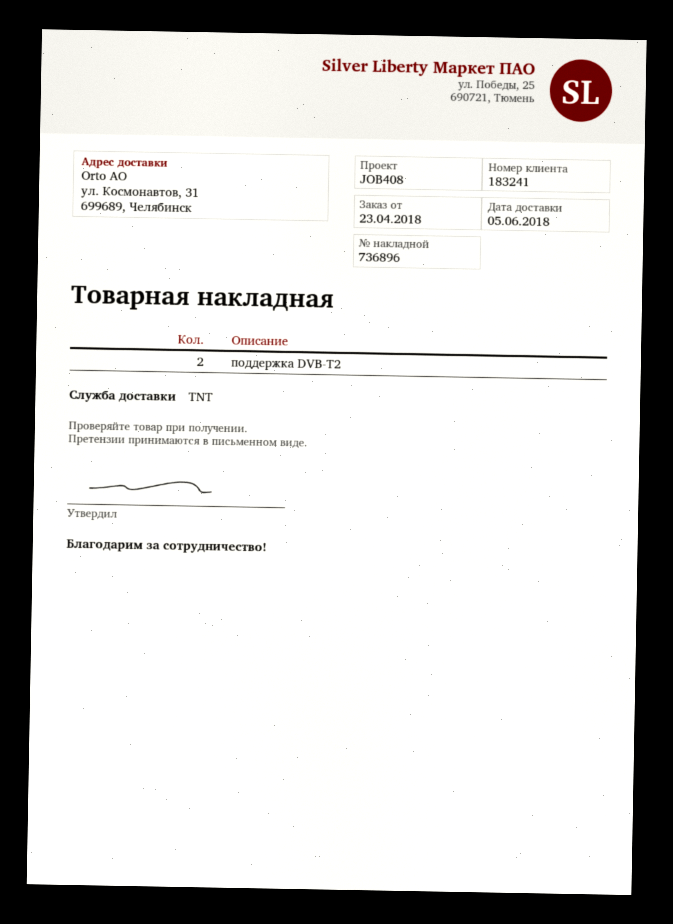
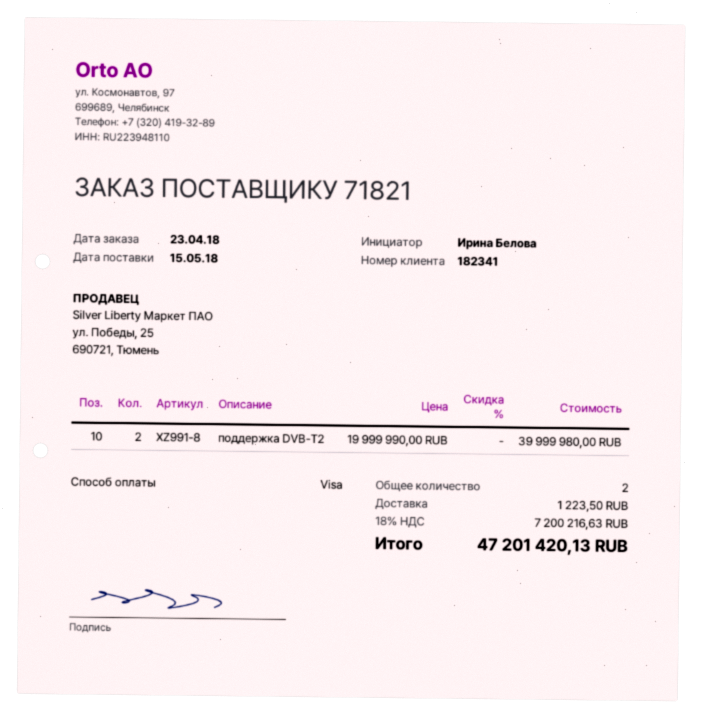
delivery date: 2018-06-05 -> 2018-05-15
customer number: 183241 -> 182341

